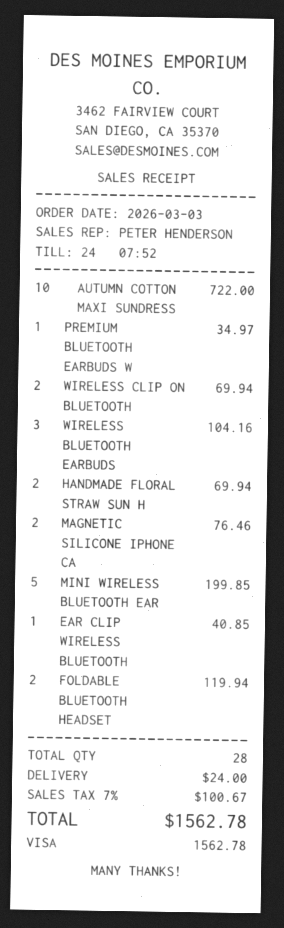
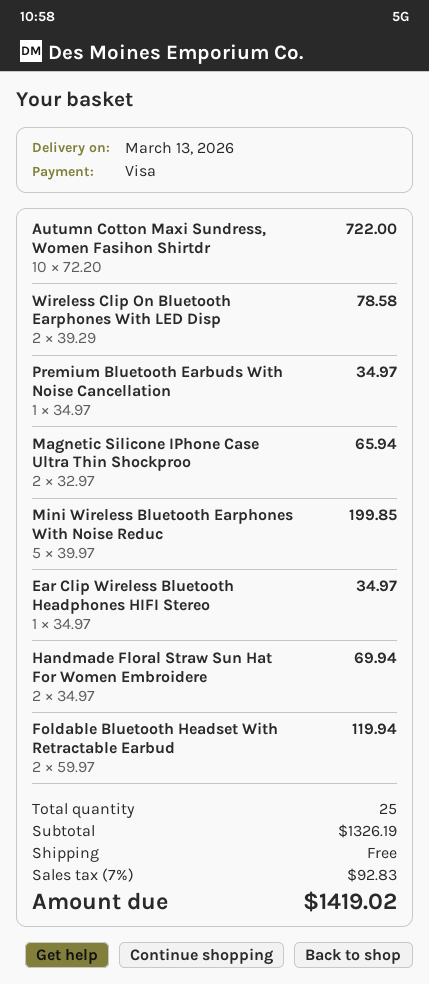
WIRELESS CLIP ON BLUETOOTH: 2 for 69.94 -> 2 for 78.58
WIRELESS BLUETOOTH EARBUDS: 3 for 104.16 -> none
MAGNETIC SILICONE IPHONE CA: 2 for 76.46 -> 2 for 65.94
EAR CLIP WIRELESS BLUETOOTH: 1 for 40.85 -> 1 for 34.97
total quantity: 28 -> 25
shipping: 24.00 -> 0.00
tax: 7% = 100.67 -> 7% = 92.83
total: 1562.78 -> 1419.02

